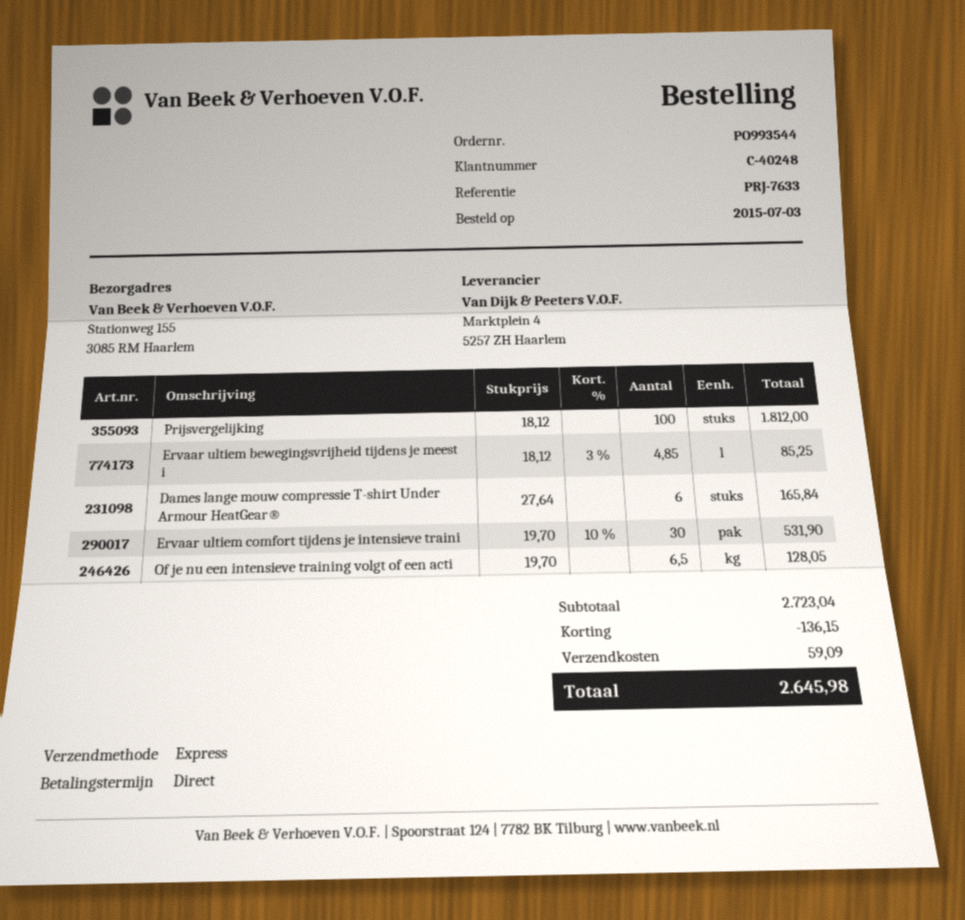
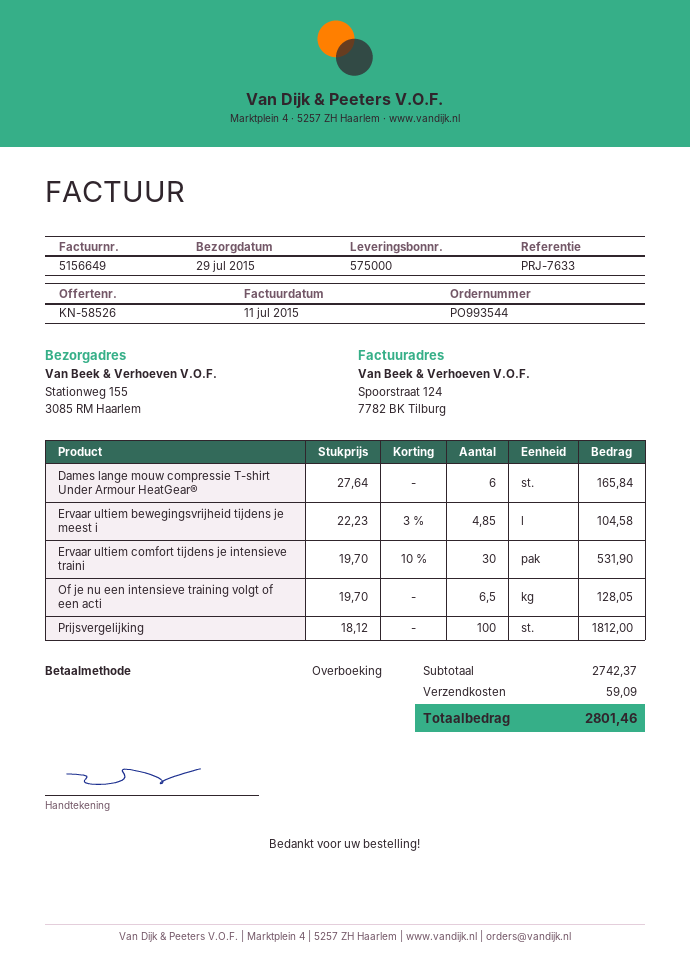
Ervaar ultiem bewegingsvrijheid tijdens je meest i: 4.85 x 18.12 - 3% = 85.25 -> 4.85 x 22.23 - 3% = 104.58
subtotal: 2723.04 -> 2742.37
discount: 136.15 -> none
total: 2645.98 -> 2801.46

